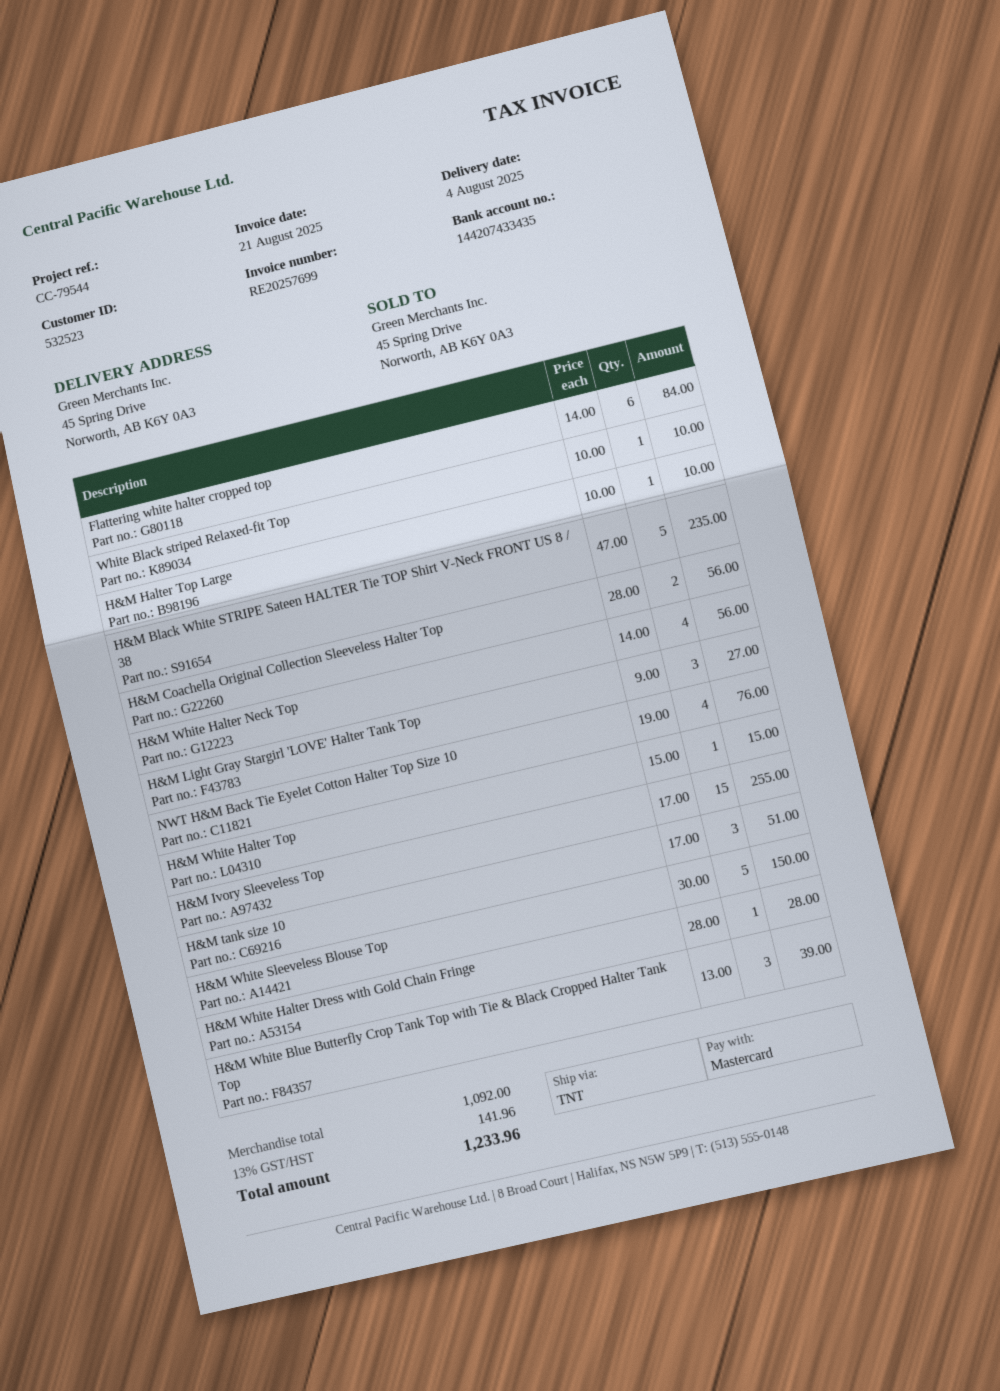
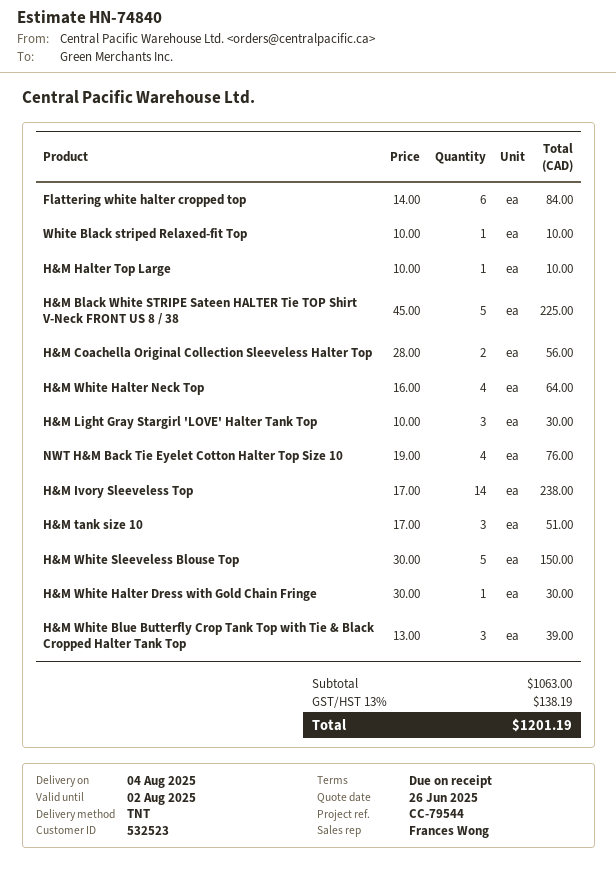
H&M Black White STRIPE Sateen HALTER Tie TOP Shirt V-Neck FRONT US 8 / 38: 5 x 47.00 = 235.00 -> 5 x 45.00 = 225.00
H&M White Halter Neck Top: 4 x 14.00 = 56.00 -> 4 x 16.00 = 64.00
H&M Light Gray Stargirl 'LOVE' Halter Tank Top: 3 x 9.00 = 27.00 -> 3 x 10.00 = 30.00
H&M White Halter Top: 1 x 15.00 = 15.00 -> none
H&M Ivory Sleeveless Top: 15 x 17.00 = 255.00 -> 14 x 17.00 = 238.00
H&M White Halter Dress with Gold Chain Fringe: 1 x 28.00 = 28.00 -> 1 x 30.00 = 30.00
subtotal: 1092.00 -> 1063.00
tax: 13% = 141.96 -> 13% = 138.19
total: 1233.96 -> 1201.19

